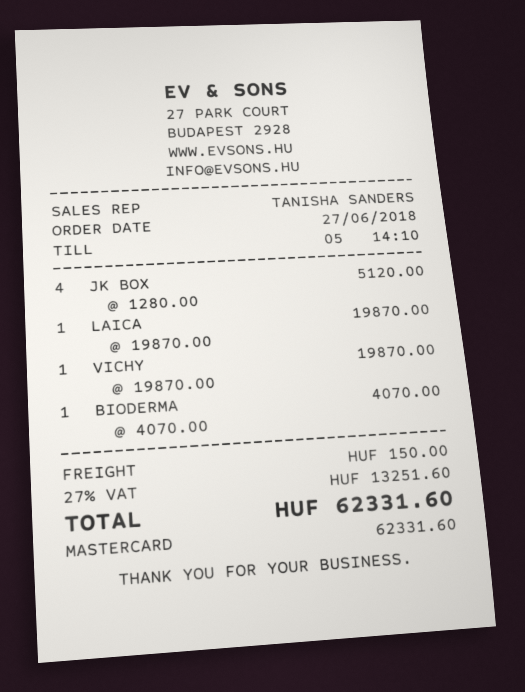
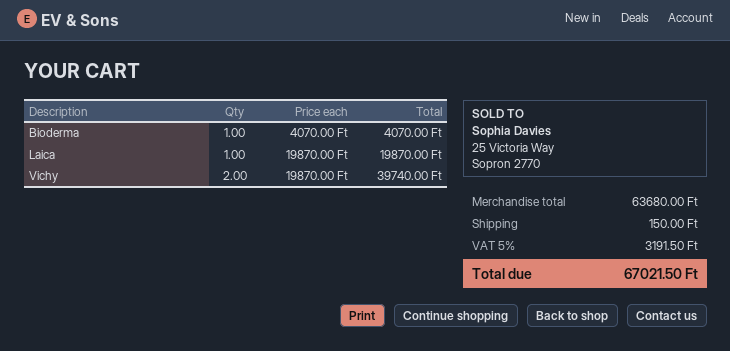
JK BOX: 4 x 1280.00 = 5120.00 -> none
VICHY: 1 x 19870.00 = 19870.00 -> 2 x 19870.00 = 39740.00
tax: 27% = 13251.60 -> 5% = 3191.50
total: 62331.60 -> 67021.50

